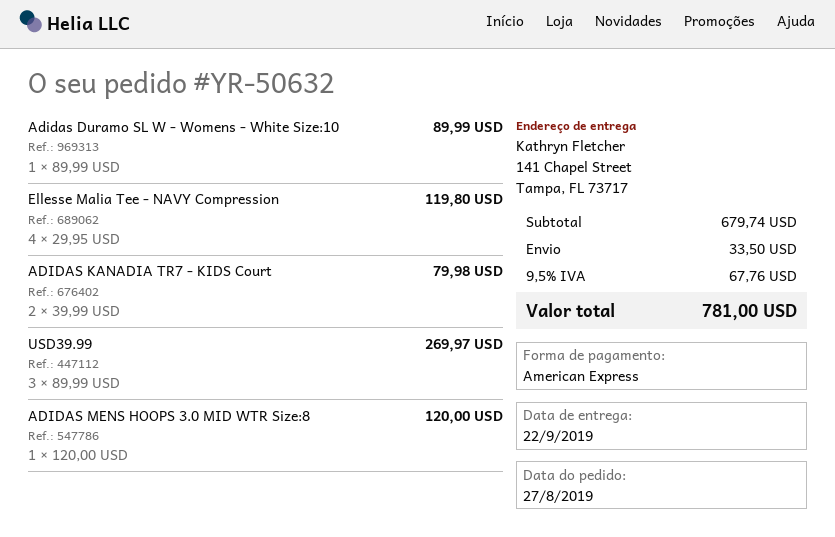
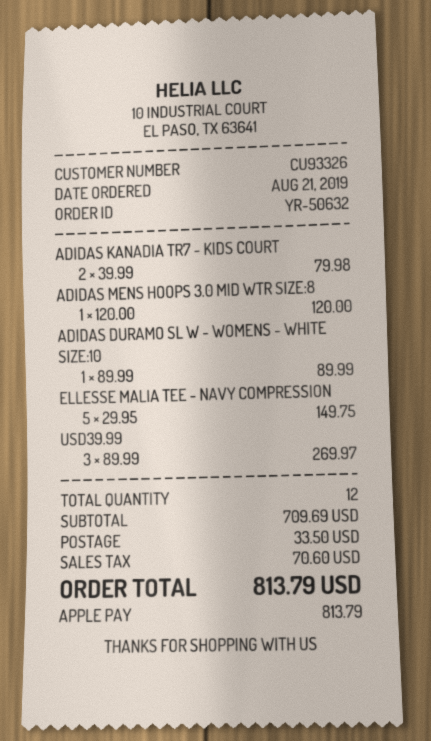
order date: 2019-08-27 -> 2019-08-21
payment method: American Express -> Apple Pay
Ellesse Malia Tee - NAVY Compression: 4 x 29.95 = 119.80 -> 5 x 29.95 = 149.75
subtotal: 679.74 -> 709.69
tax: 67.76 -> 70.60
total: 781.00 -> 813.79

